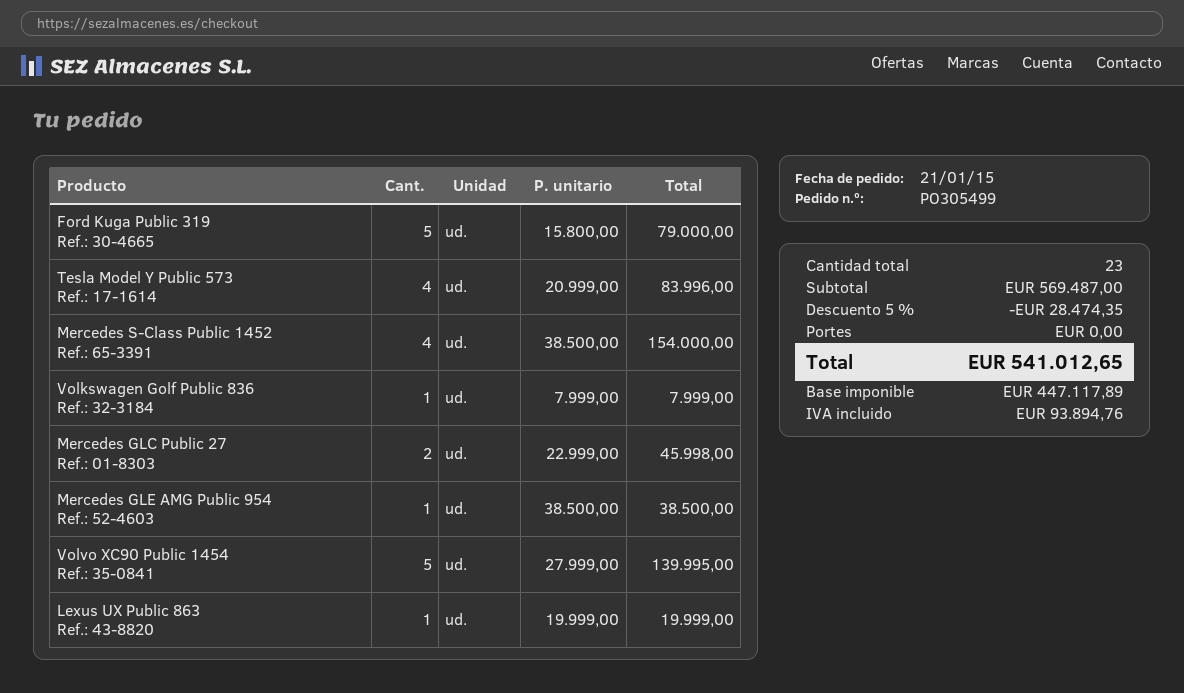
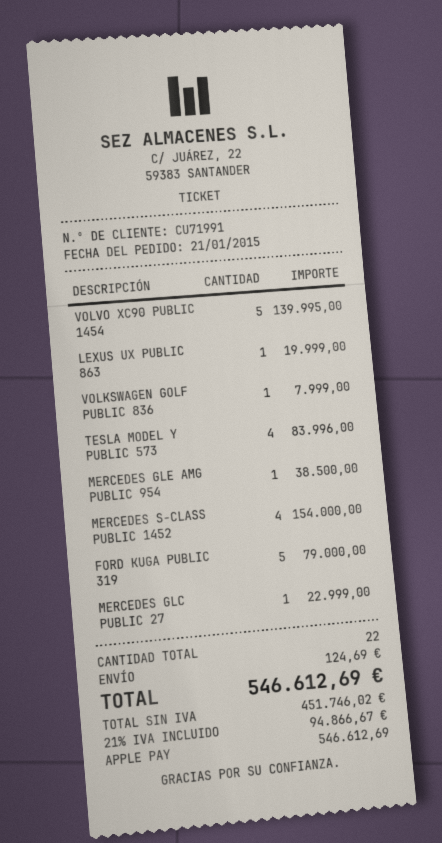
Mercedes GLC Public 27: 2 for 45998.00 -> 1 for 22999.00
total quantity: 23 -> 22
discount: 5% = 28474.35 -> none
shipping: 0.00 -> 124.69
net: 447117.89 -> 451746.02
tax: 93894.76 -> 94866.67
total: 541012.65 -> 546612.69

